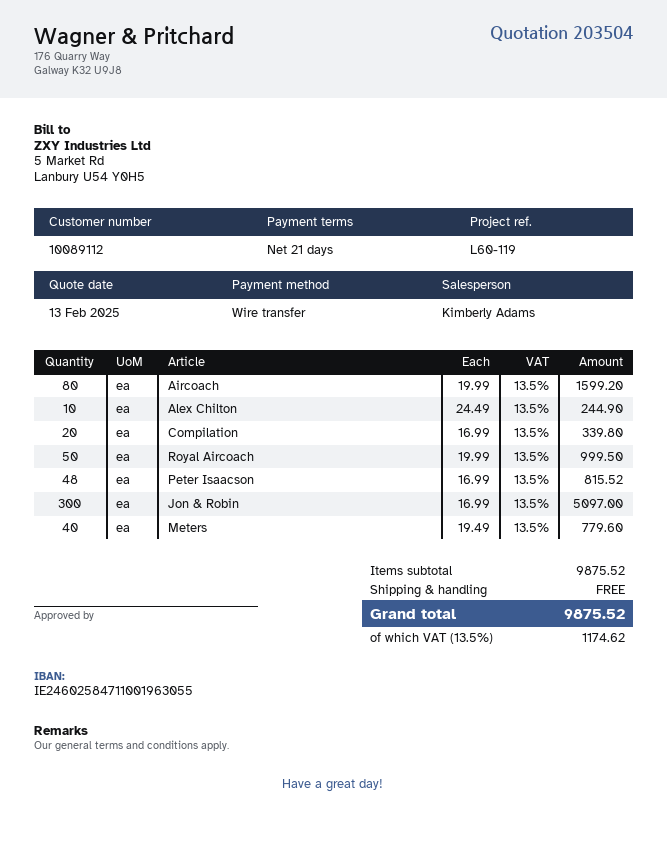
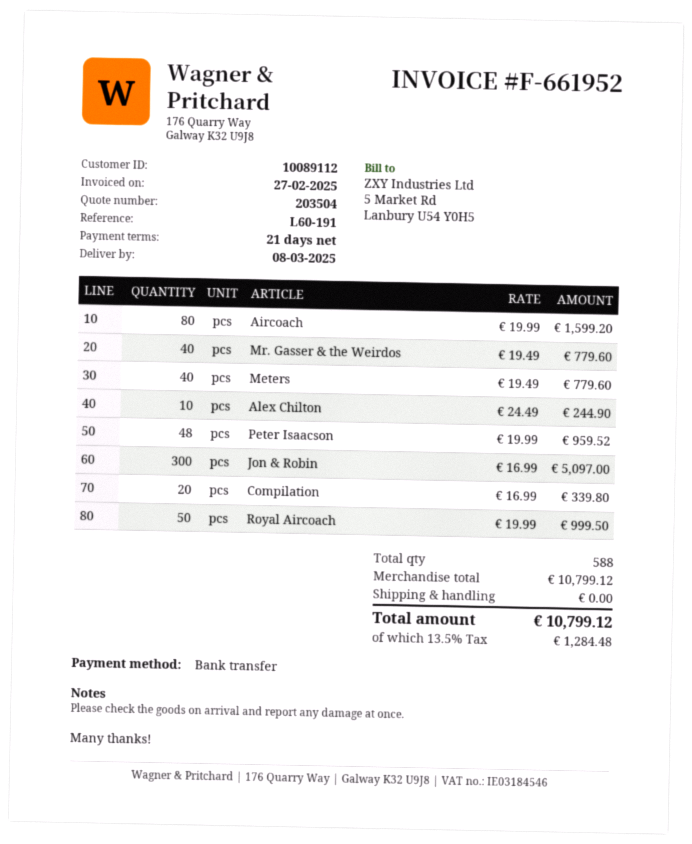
reference: L60-119 -> L60-191
Peter Isaacson: 48 x 16.99 = 815.52 -> 48 x 19.99 = 959.52
Mr. Gasser & the Weirdos: none -> 40 x 19.49 = 779.60
subtotal: 9875.52 -> 10799.12
tax: 13.5% = 1174.62 -> 13.5% = 1284.48
total: 9875.52 -> 10799.12

